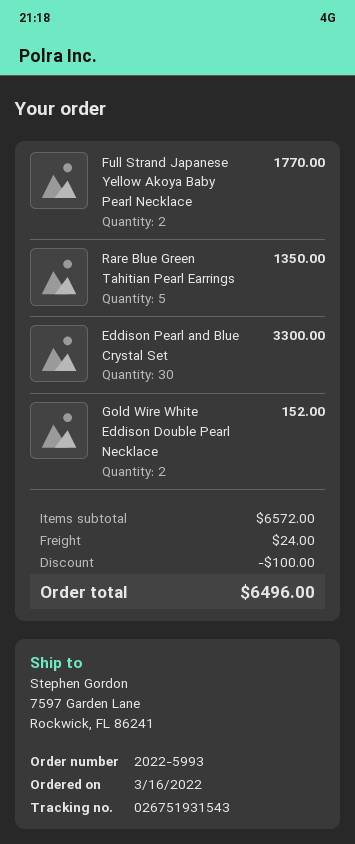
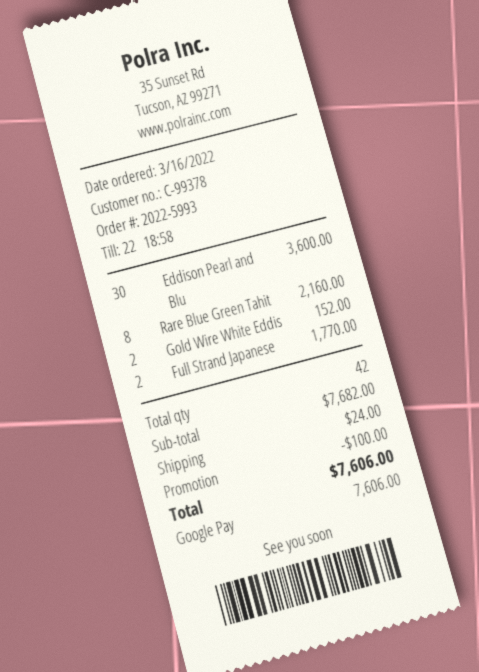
Rare Blue Green Tahitian Pearl Earrings: 5 for 1350.00 -> 8 for 2160.00
Eddison Pearl and Blue Crystal Set: 30 for 3300.00 -> 30 for 3600.00
subtotal: 6572.00 -> 7682.00
total: 6496.00 -> 7606.00

